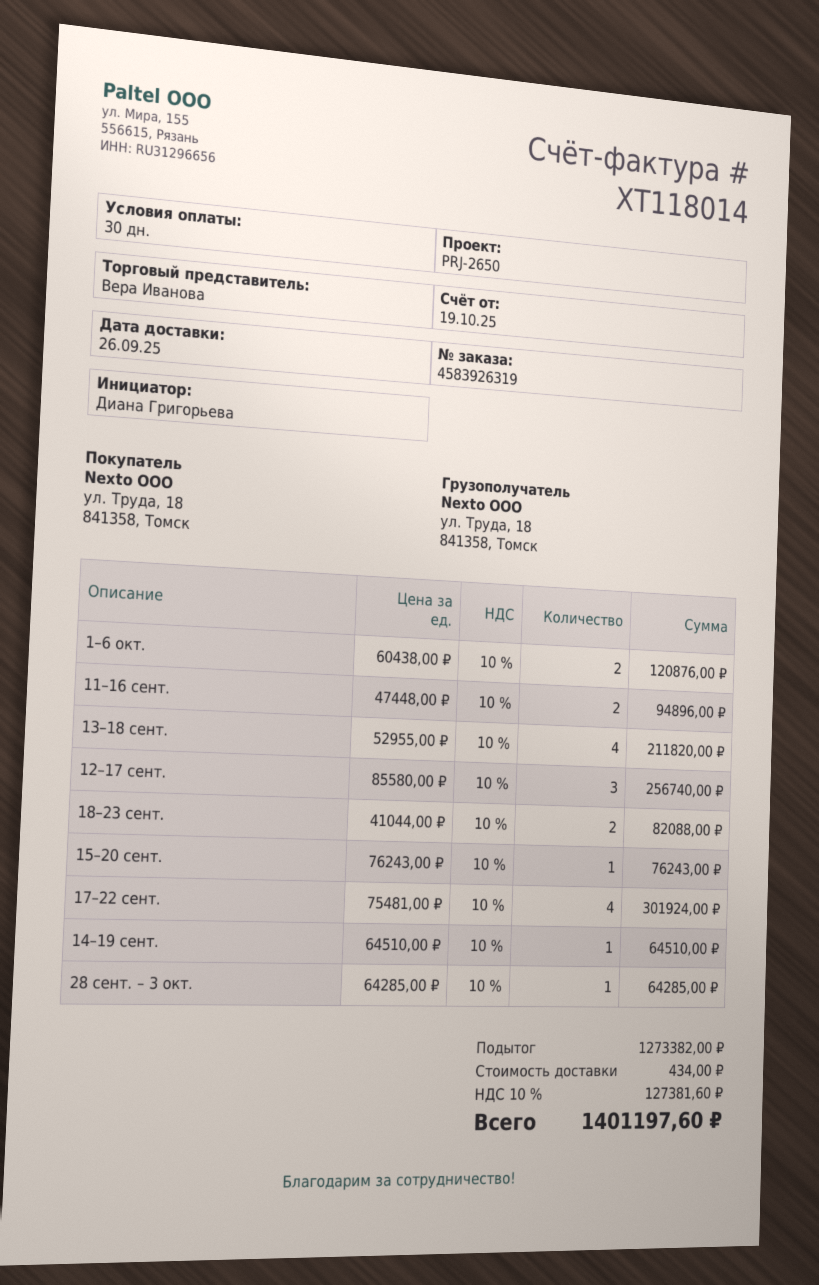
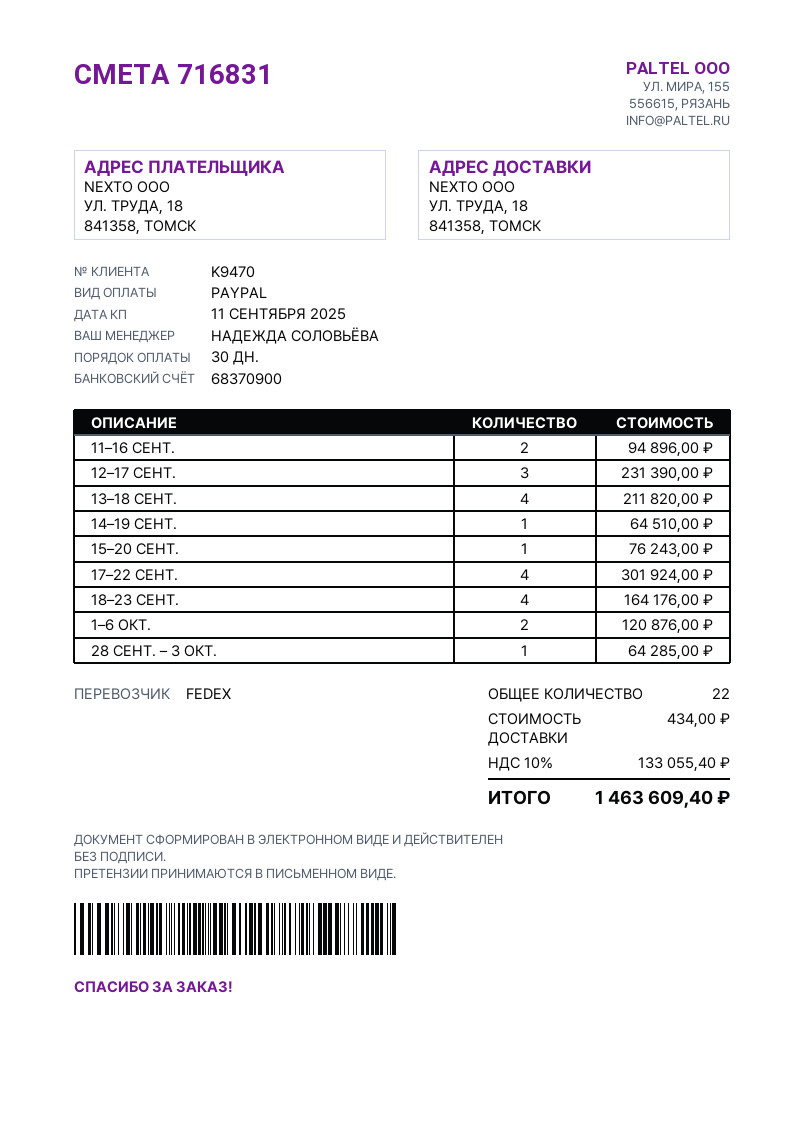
sales rep: Вера Иванова -> НАДЕЖДА СОЛОВЬЁВА
12–17 сент.: 3 for 256740.00 -> 3 for 231390.00
18–23 сент.: 2 for 82088.00 -> 4 for 164176.00
tax: 10% = 127381.60 -> 10% = 133055.40
total: 1401197.60 -> 1463609.40

